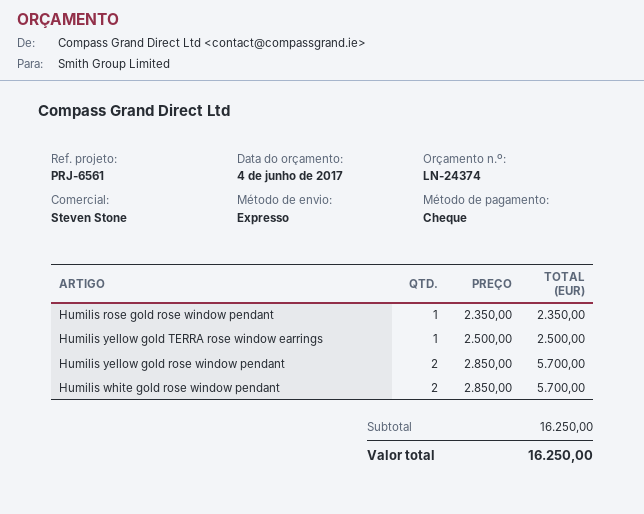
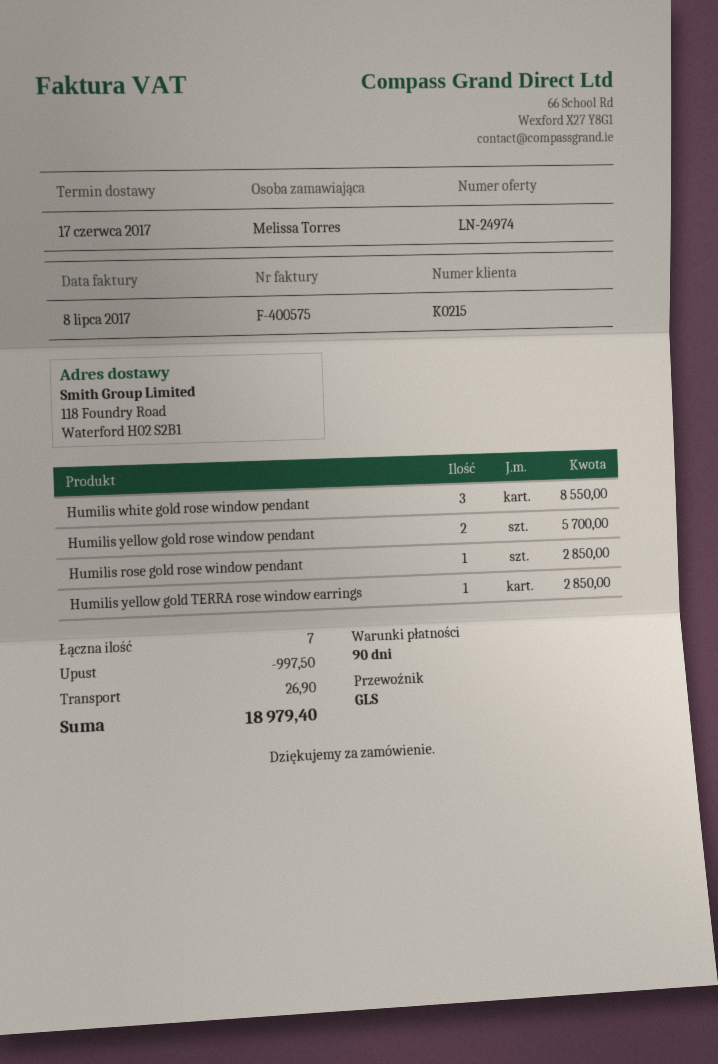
quote number: LN-24374 -> LN-24974
shipping method: express -> GLS
Humilis rose gold rose window pendant: 1 for 2350.00 -> 1 for 2850.00
Humilis yellow gold TERRA rose window earrings: 1 for 2500.00 -> 1 for 2850.00
Humilis white gold rose window pendant: 2 for 5700.00 -> 3 for 8550.00
discount: none -> 997.50
shipping: none -> 26.90
total: 16250.00 -> 18979.40

